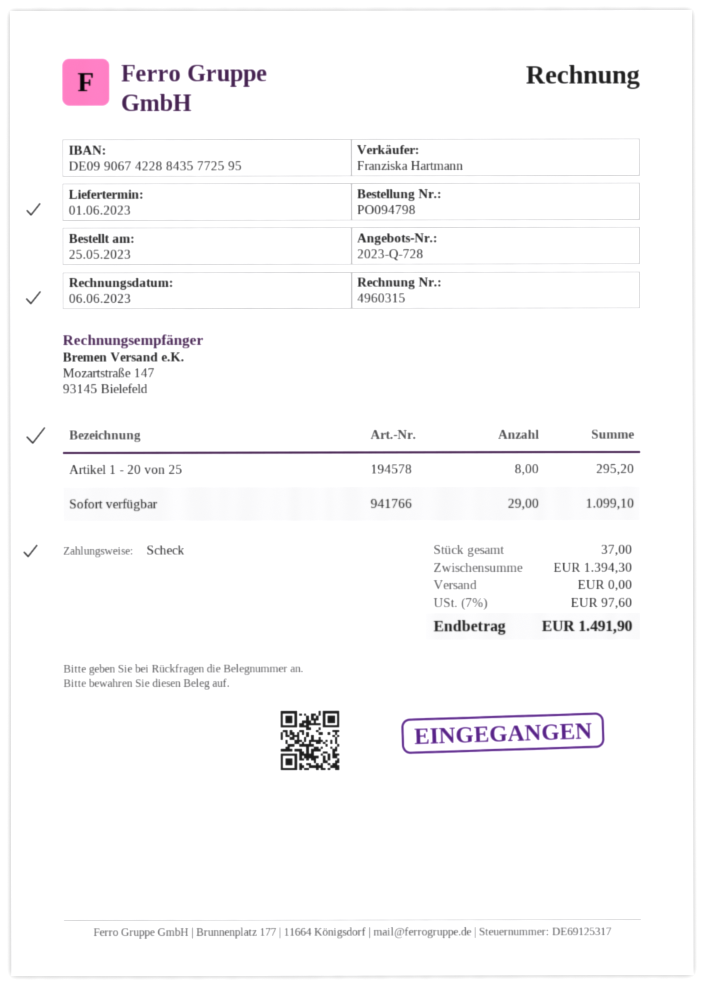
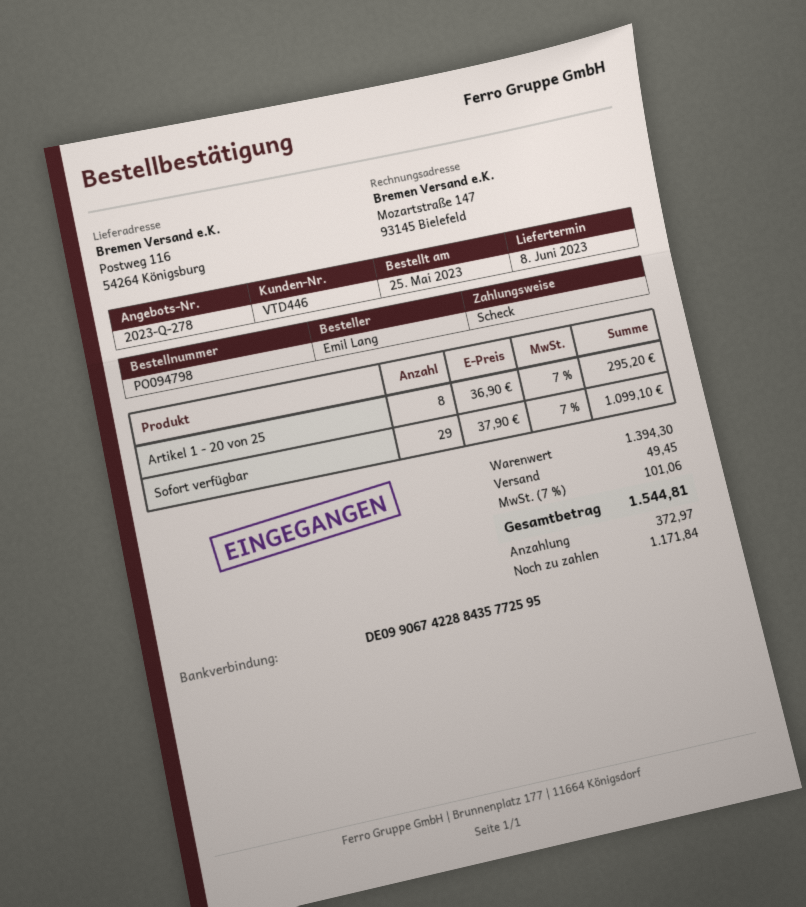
quote number: 2023-Q-728 -> 2023-Q-278
delivery date: 2023-06-01 -> 2023-06-08
shipping: 0.00 -> 49.45
tax: 7% = 97.60 -> 7% = 101.06
total: 1491.90 -> 1544.81

